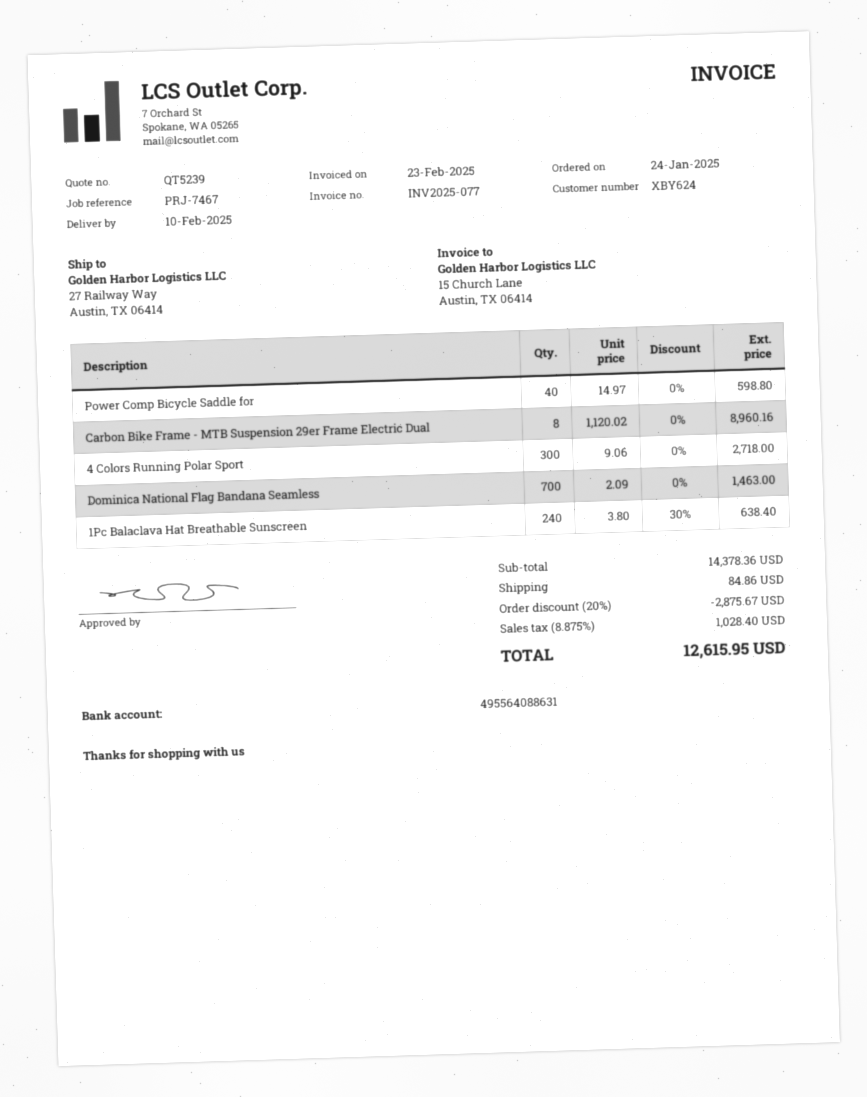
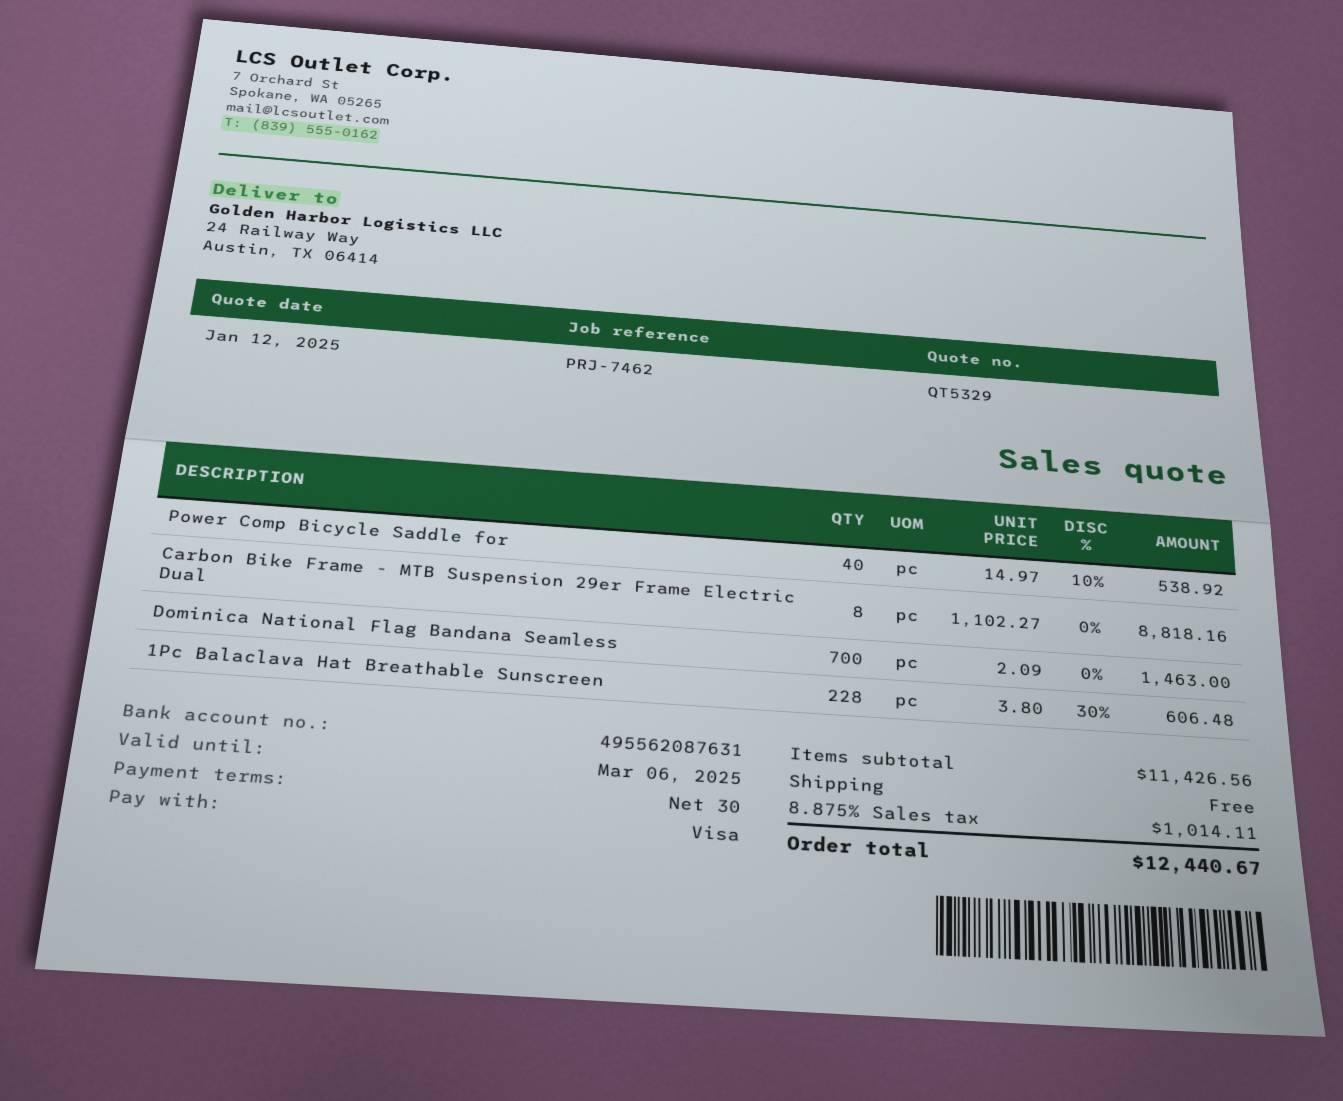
quote number: QT5239 -> QT5329
reference: PRJ-7467 -> PRJ-7462
bank account: 495564088631 -> 495562087631
ship to: 27 Railway Way, Austin, TX 06414 -> 24 Railway Way, Austin, TX 06414
Power Comp Bicycle Saddle for: 40 x 14.97 = 598.80 -> 40 x 14.97 - 10% = 538.92
Carbon Bike Frame - MTB Suspension 29er Frame Electric Dual: 8 x 1120.02 = 8960.16 -> 8 x 1102.27 = 8818.16
4 Colors Running Polar Sport: 300 x 9.06 = 2718.00 -> none
1Pc Balaclava Hat Breathable Sunscreen: 240 x 3.80 - 30% = 638.40 -> 228 x 3.80 - 30% = 606.48
subtotal: 14378.36 -> 11426.56
discount: 20% = 2875.67 -> none
shipping: 84.86 -> 0.00
tax: 8.875% = 1028.40 -> 8.875% = 1014.11
total: 12615.95 -> 12440.67

